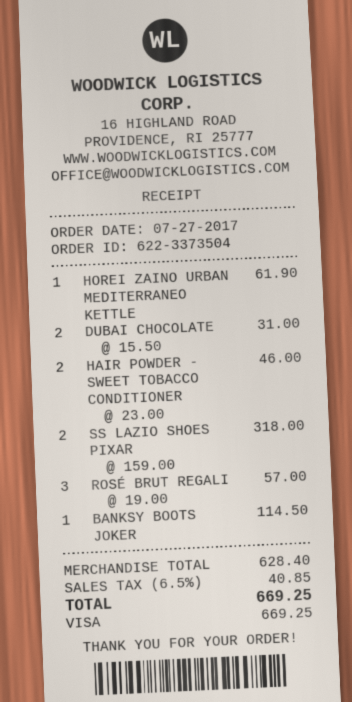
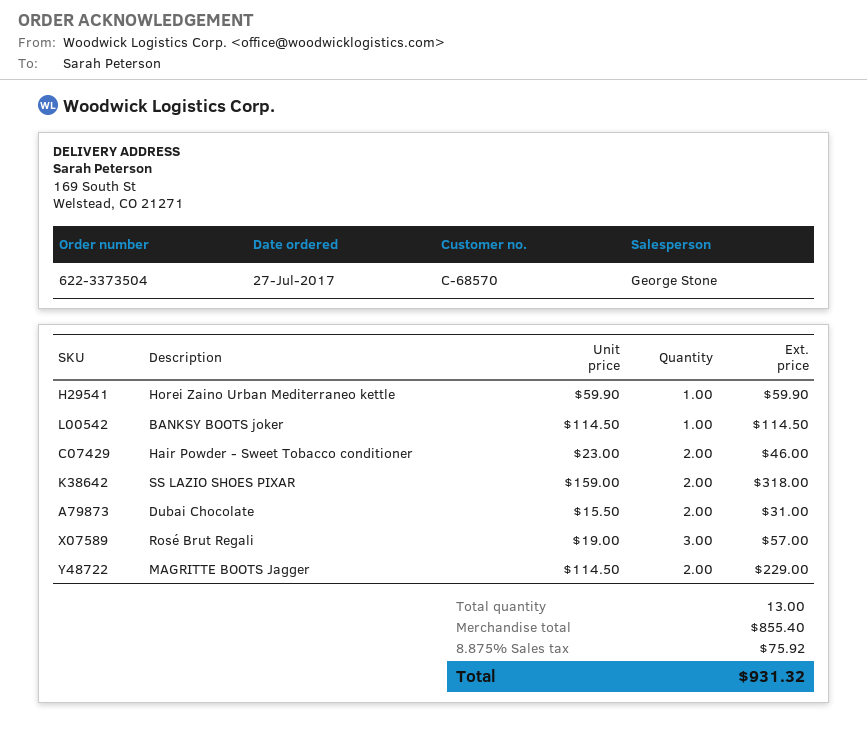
HOREI ZAINO URBAN MEDITERRANEO KETTLE: 1 x 61.90 = 61.90 -> 1 x 59.90 = 59.90
MAGRITTE BOOTS Jagger: none -> 2 x 114.50 = 229.00
subtotal: 628.40 -> 855.40
tax: 6.5% = 40.85 -> 8.875% = 75.92
total: 669.25 -> 931.32

